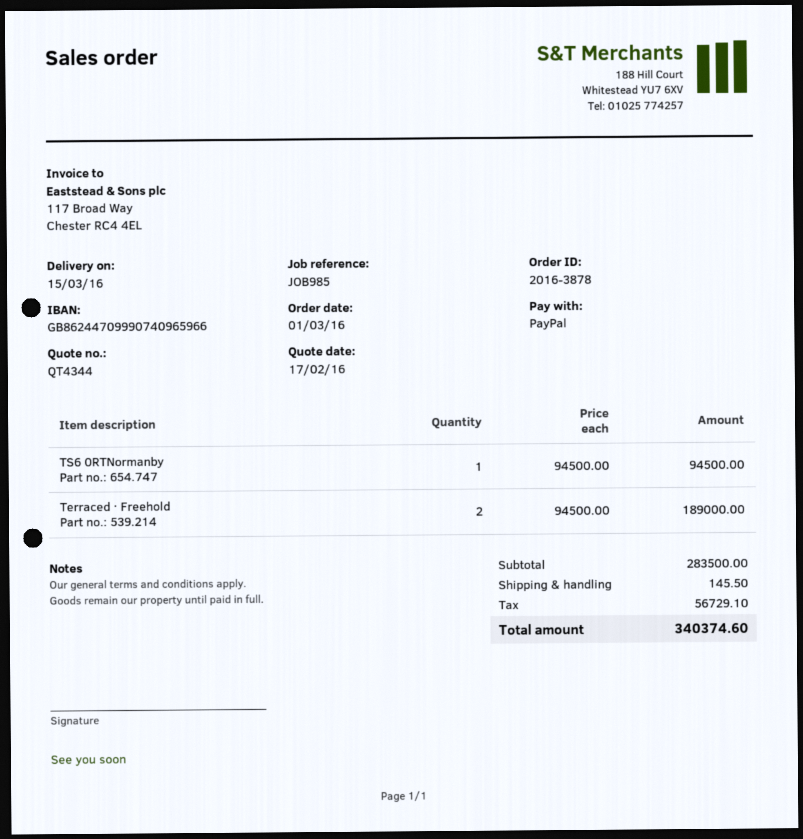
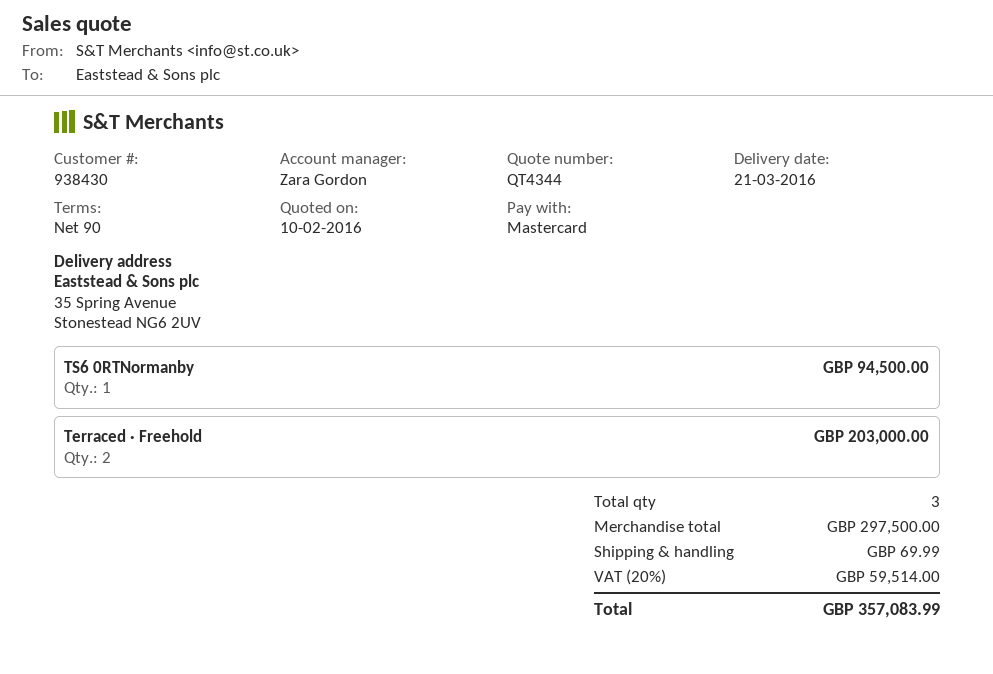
quote date: 2016-02-17 -> 2016-02-10
delivery date: 2016-03-15 -> 2016-03-21
payment method: PayPal -> Mastercard
Terraced · Freehold: 2 for 189000.00 -> 2 for 203000.00
subtotal: 283500.00 -> 297500.00
shipping: 145.50 -> 69.99
tax: 56729.10 -> 59514.00
total: 340374.60 -> 357083.99

